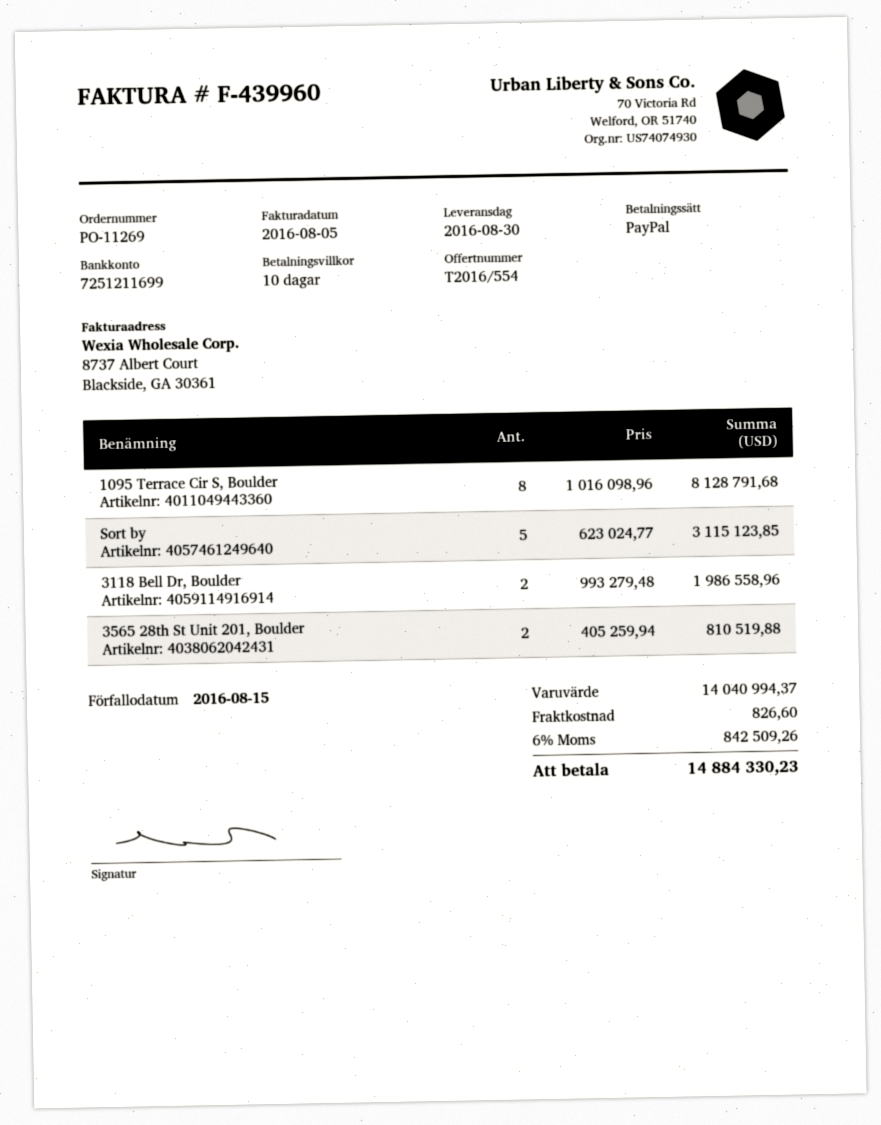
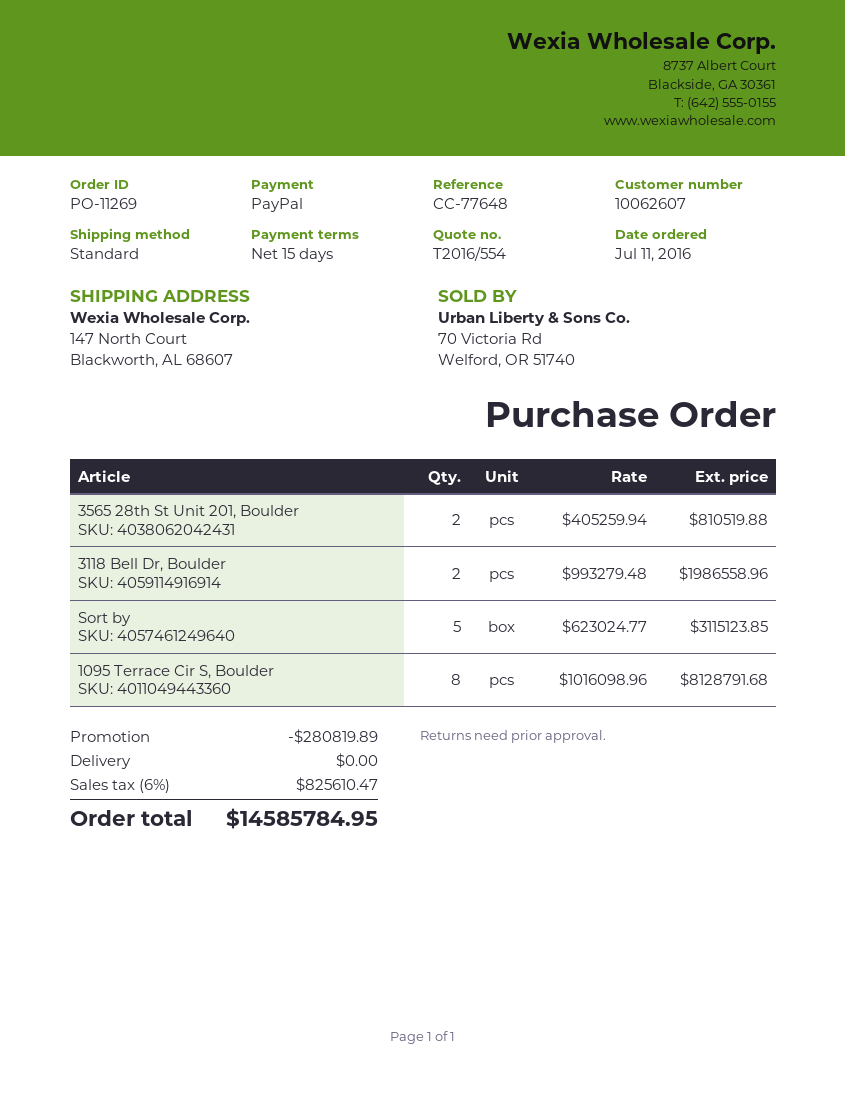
payment terms: 10 days -> 15 days
discount: none -> 280819.89
shipping: 826.60 -> 0.00
tax: 6% = 842509.26 -> 6% = 825610.47
total: 14884330.23 -> 14585784.95

